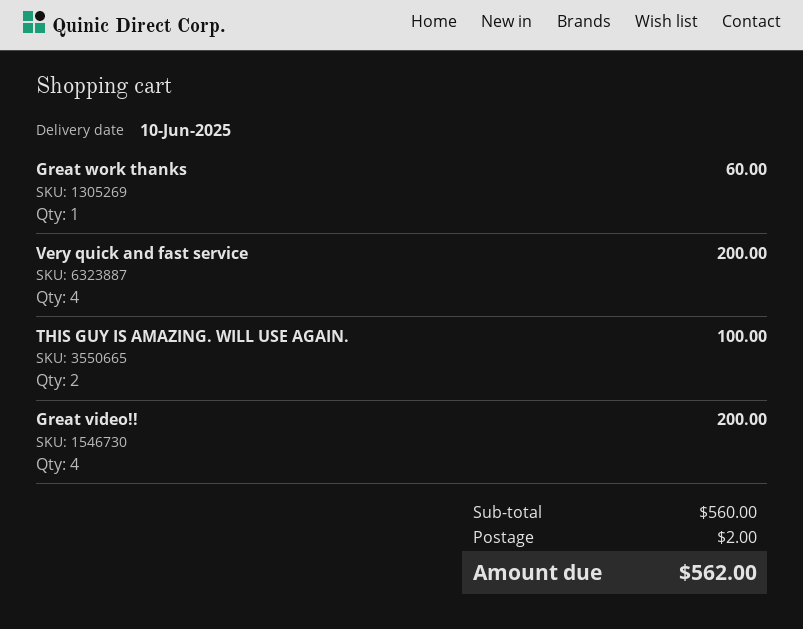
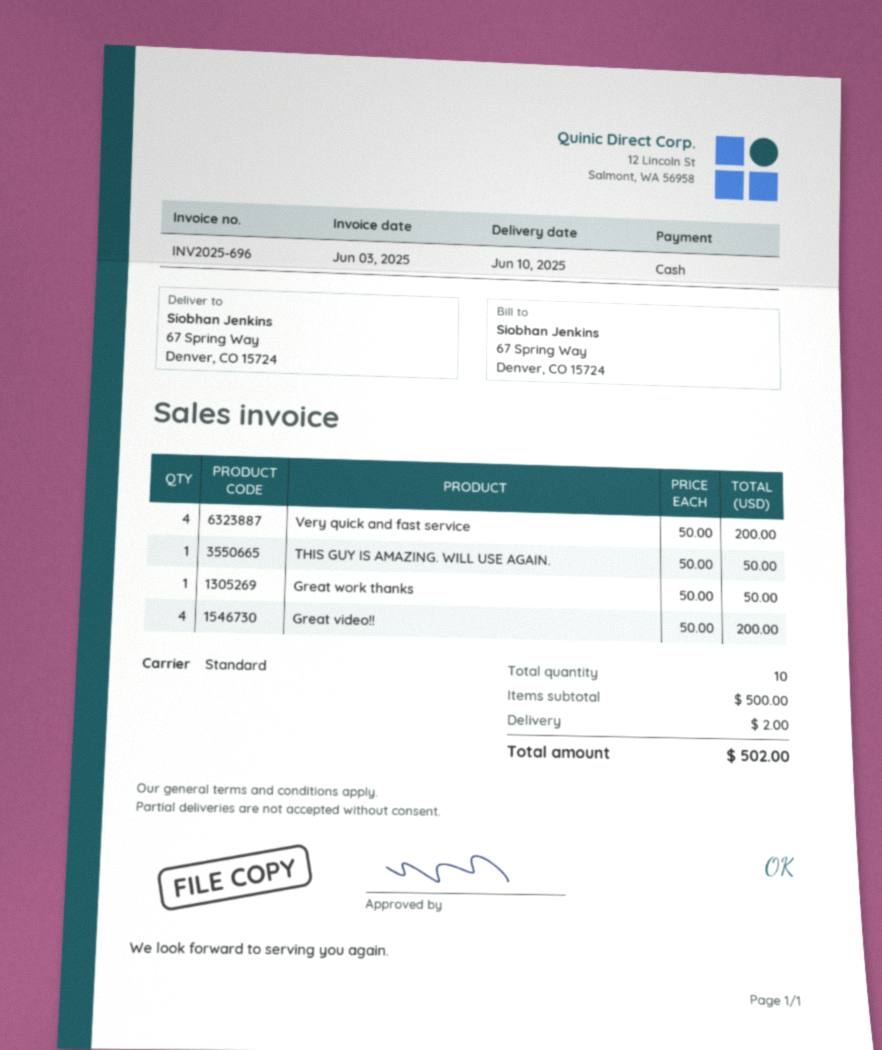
Great work thanks: 1 for 60.00 -> 1 for 50.00
THIS GUY IS AMAZING. WILL USE AGAIN.: 2 for 100.00 -> 1 for 50.00
subtotal: 560.00 -> 500.00
total: 562.00 -> 502.00

